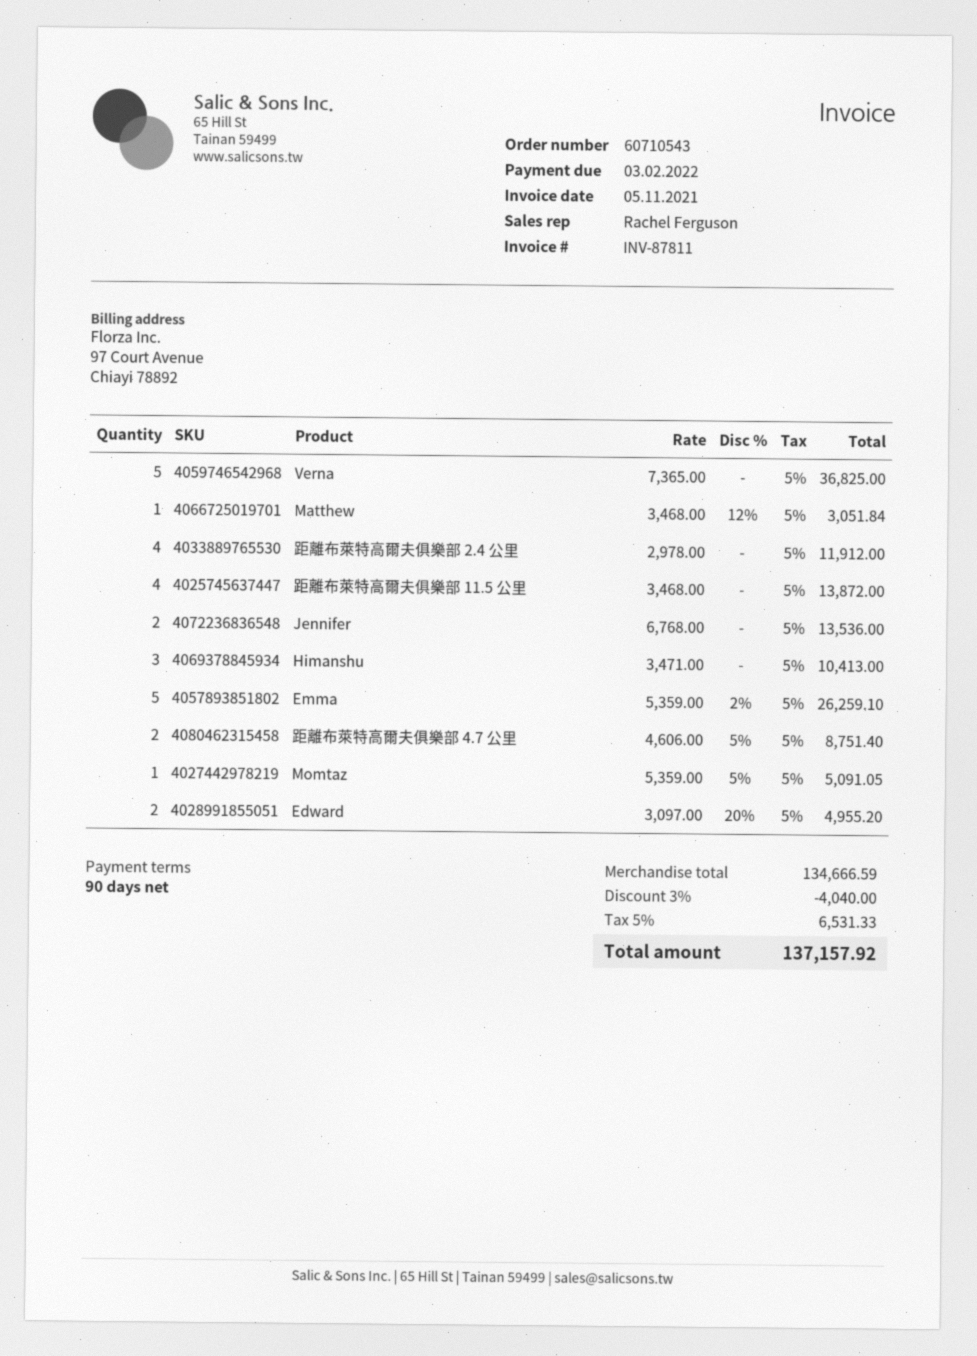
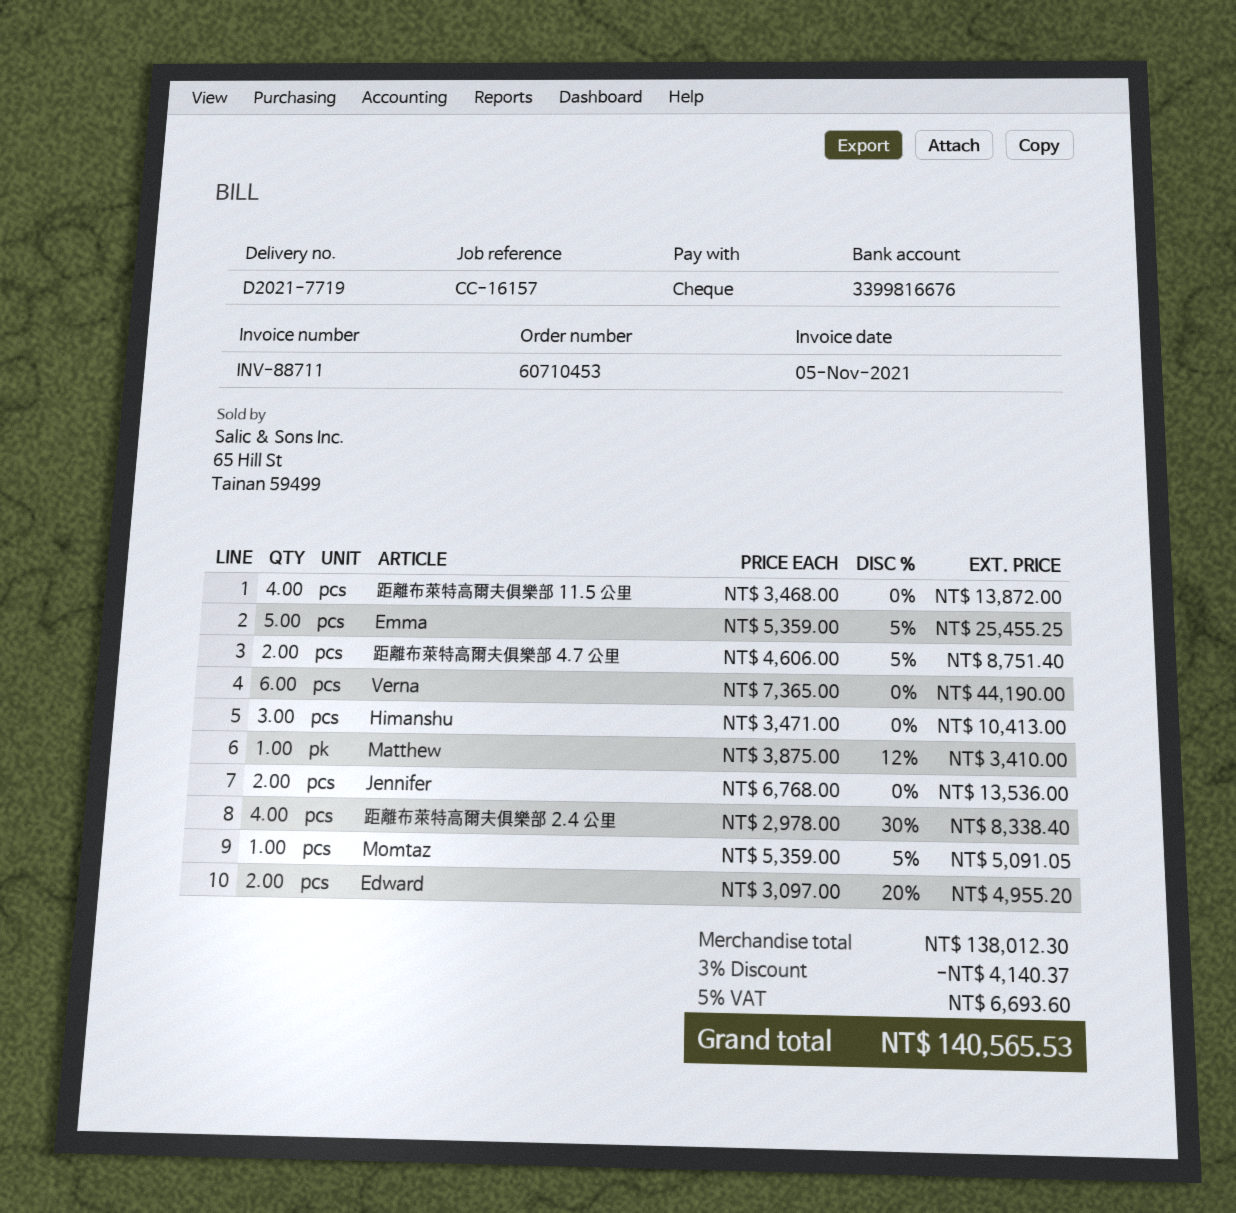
order number: 60710543 -> 60710453
invoice number: INV-87811 -> INV-88711
Verna: 5 x 7365.00 = 36825.00 -> 6 x 7365.00 = 44190.00
Matthew: 1 x 3468.00 - 12% = 3051.84 -> 1 x 3875.00 - 12% = 3410.00
距離布萊特高爾夫俱樂部 2.4 公里: 4 x 2978.00 = 11912.00 -> 4 x 2978.00 - 30% = 8338.40
Emma: 5 x 5359.00 - 2% = 26259.10 -> 5 x 5359.00 - 5% = 25455.25
subtotal: 134666.59 -> 138012.30
discount: 3% = 4040.00 -> 3% = 4140.37
tax: 5% = 6531.33 -> 5% = 6693.60
total: 137157.92 -> 140565.53

